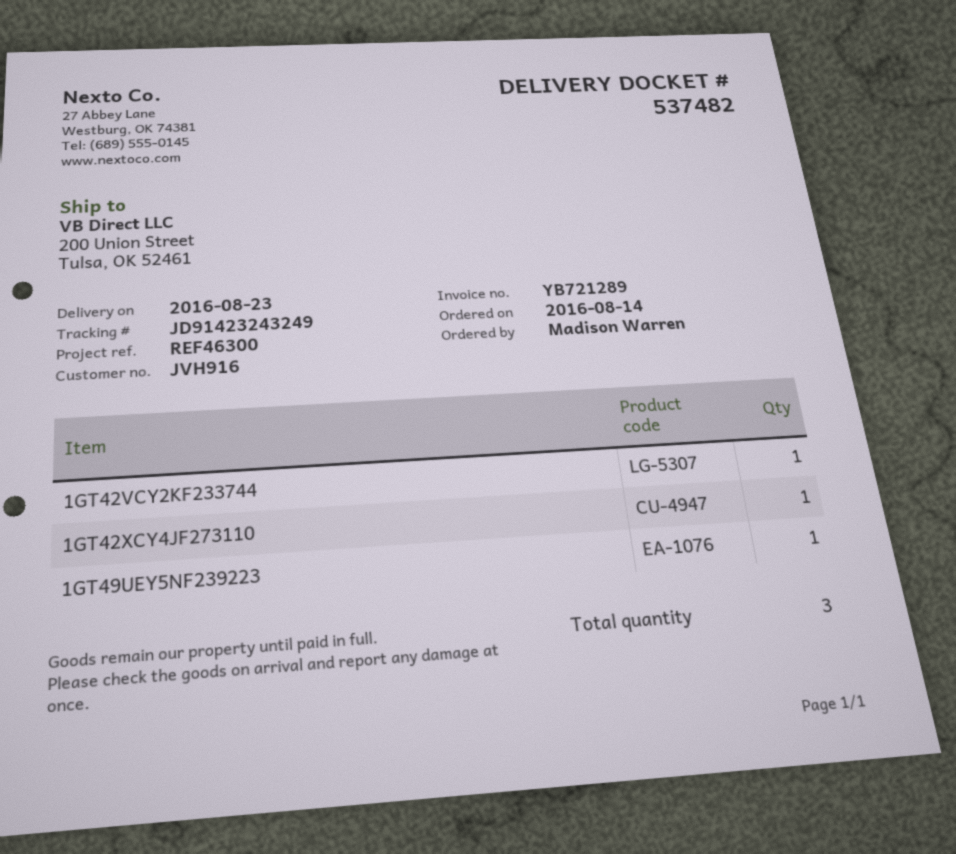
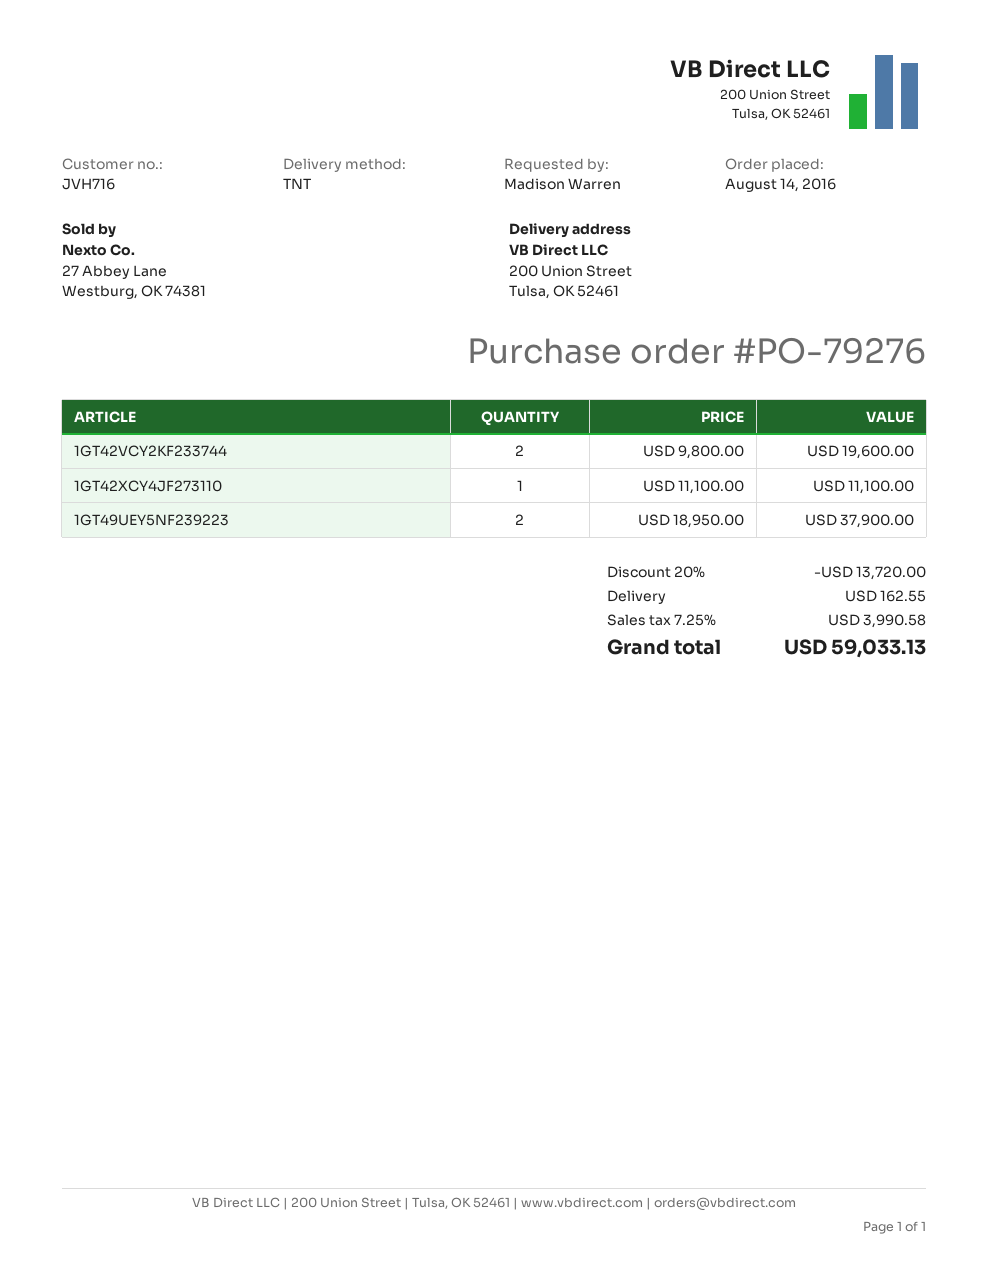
customer number: JVH916 -> JVH716
1GT42VCY2KF233744: 1 -> 2
1GT49UEY5NF239223: 1 -> 2

